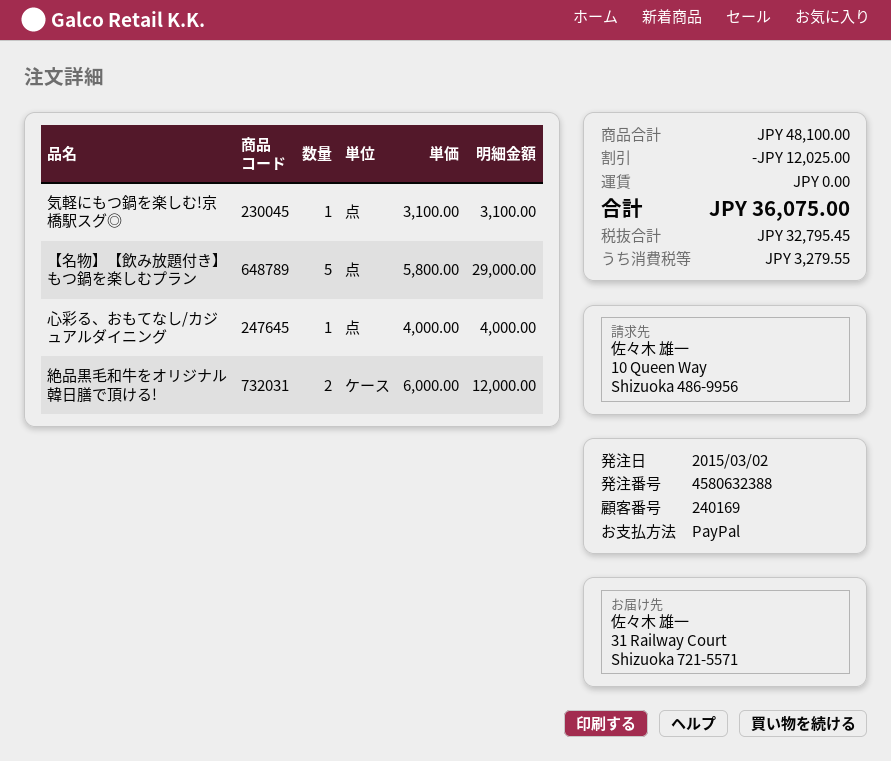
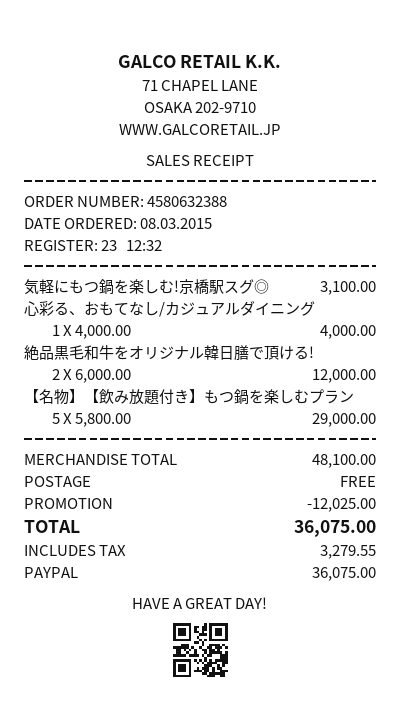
order date: 2015-03-02 -> 2015-03-08

